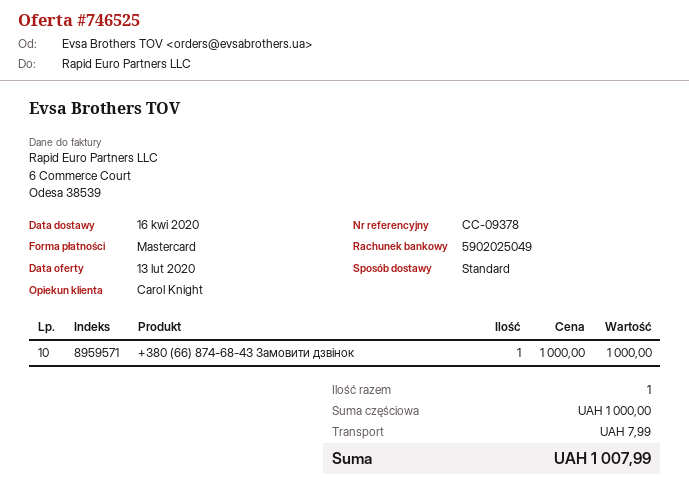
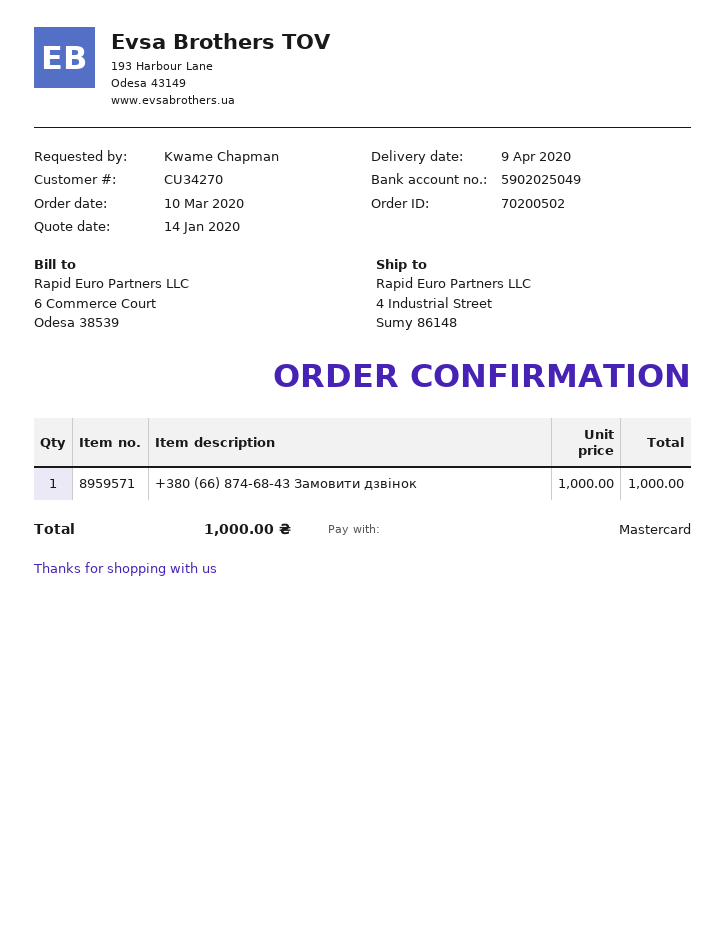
quote date: 2020-02-13 -> 2020-01-14
delivery date: 2020-04-16 -> 2020-04-09
shipping: 7.99 -> none
total: 1007.99 -> 1000.00

